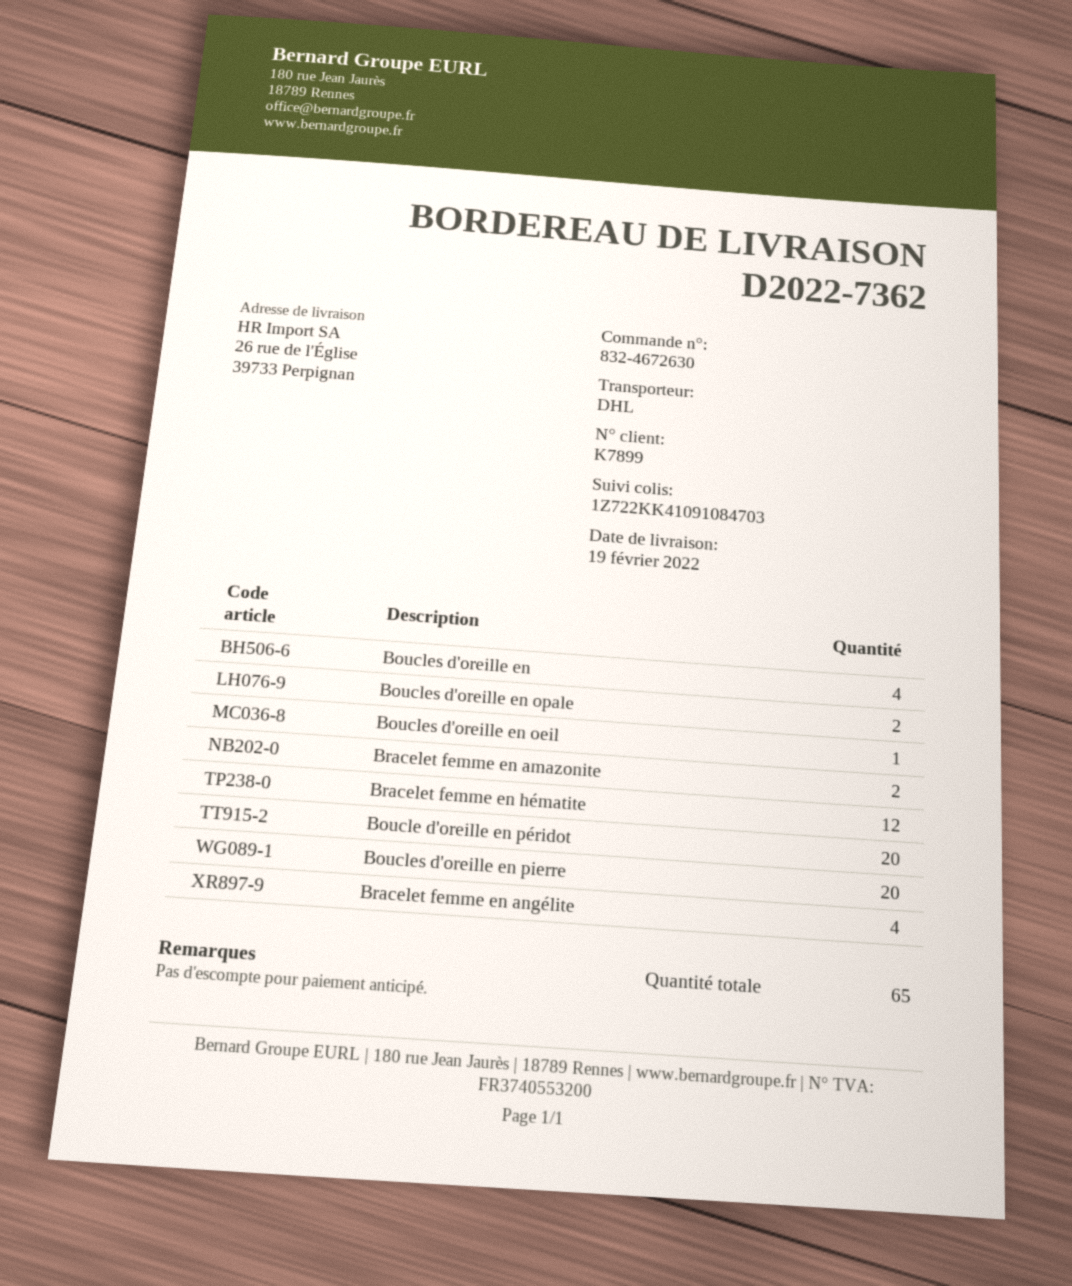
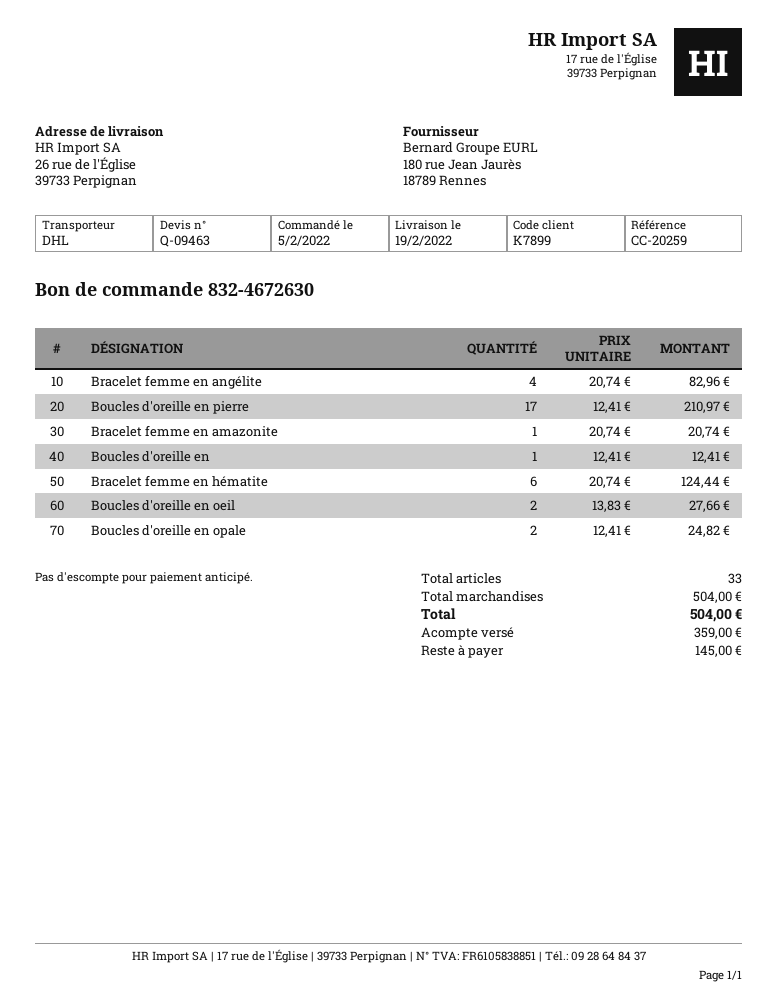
Boucles d'oreille en: 4 -> 1
Boucles d'oreille en oeil: 1 -> 2
Bracelet femme en amazonite: 2 -> 1
Bracelet femme en hématite: 12 -> 6
Boucle d'oreille en péridot: 20 -> none
Boucles d'oreille en pierre: 20 -> 17
total quantity: 65 -> 33

